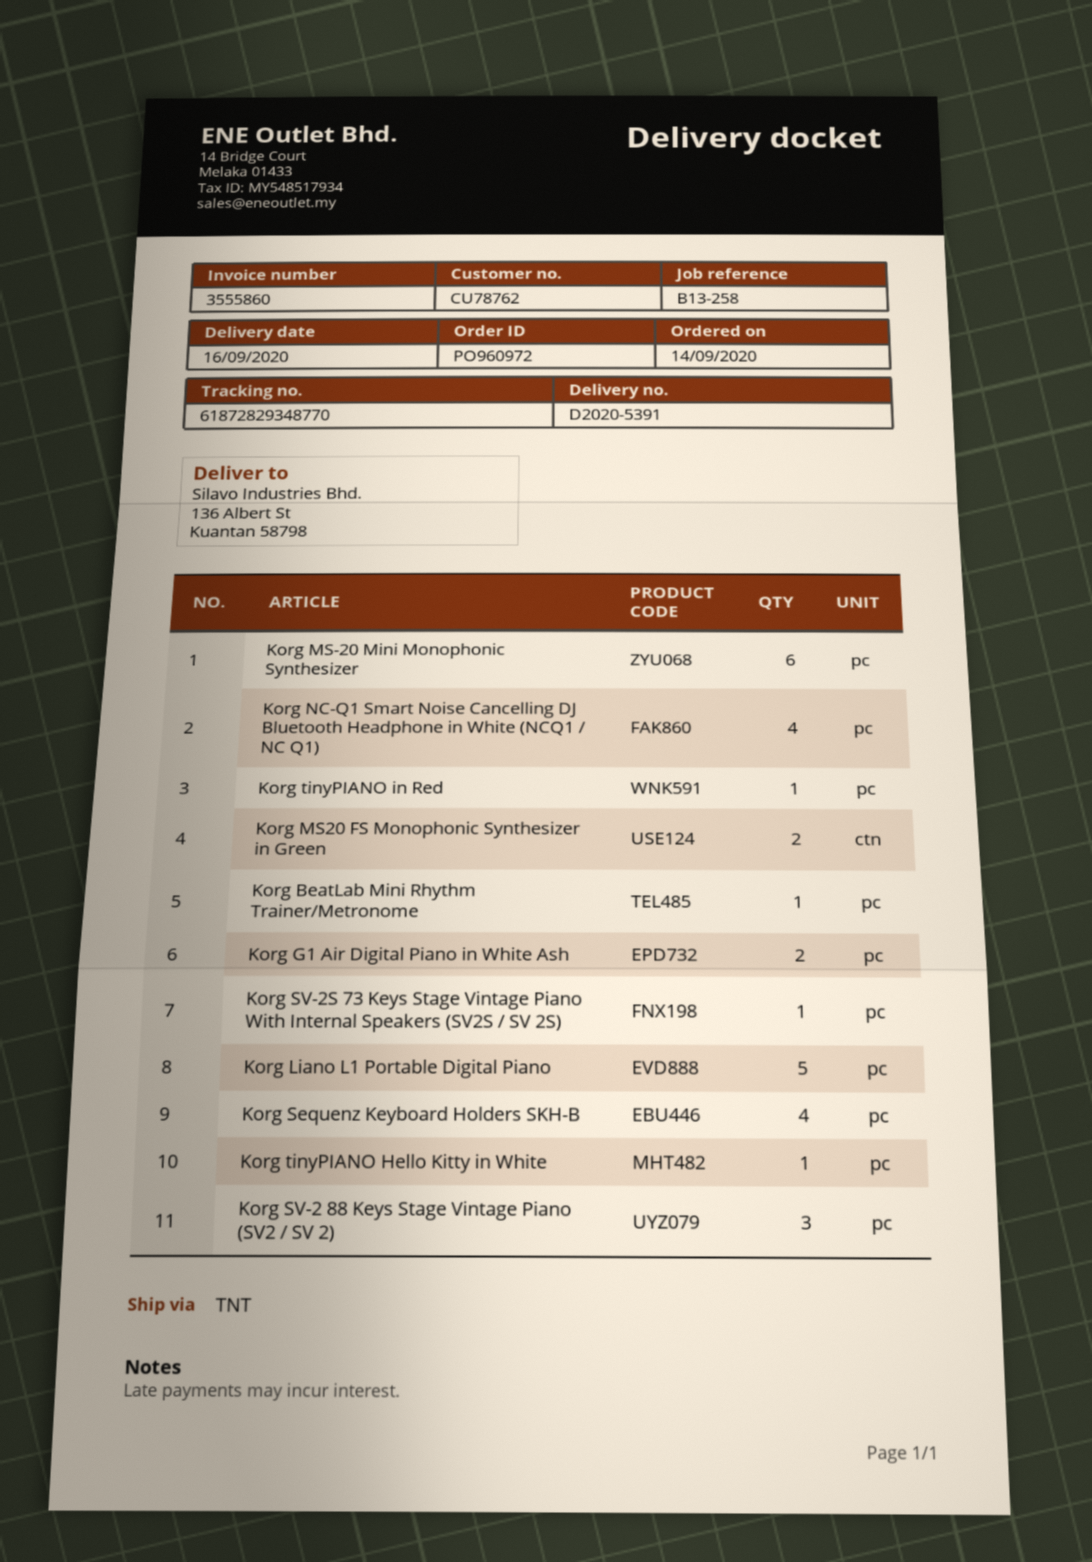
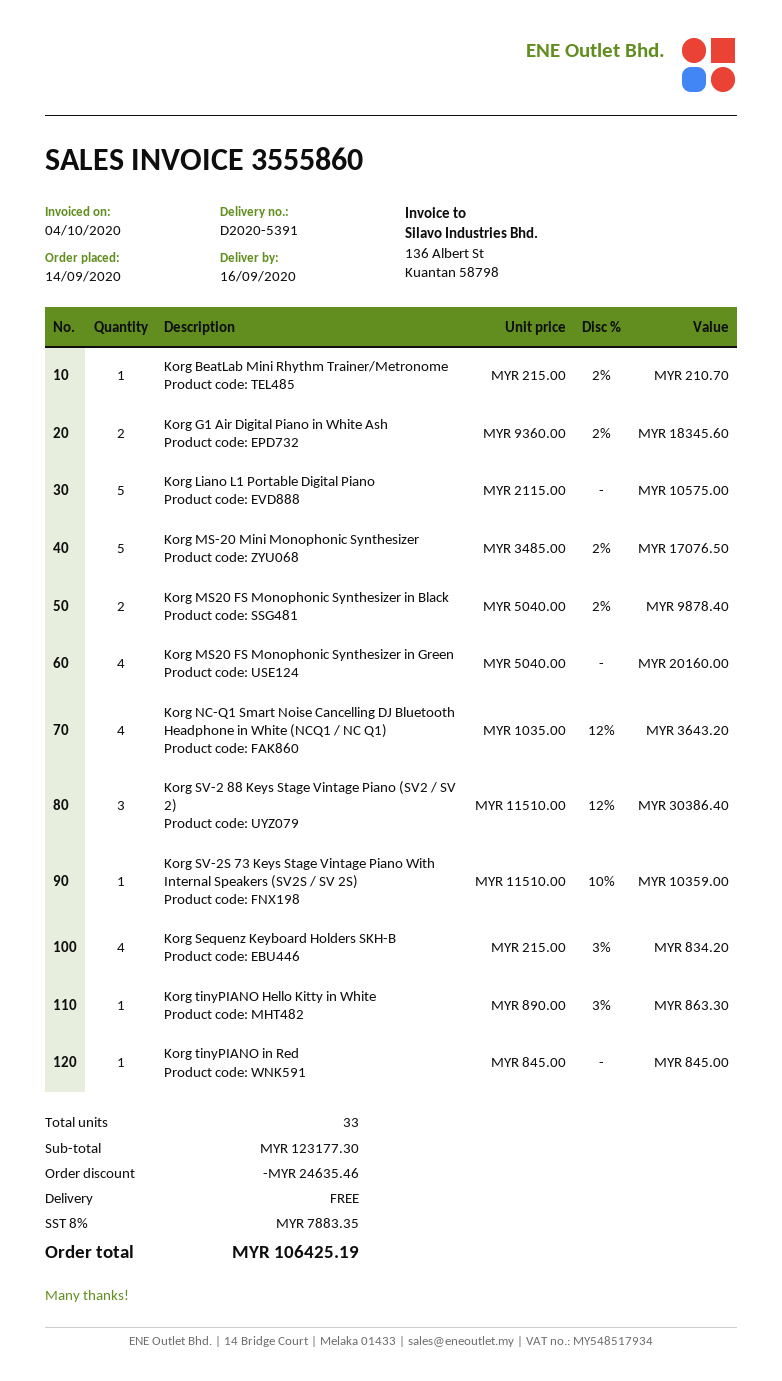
Korg MS-20 Mini Monophonic Synthesizer: 6 -> 5
Korg MS20 FS Monophonic Synthesizer in Green: 2 -> 4
Korg MS20 FS Monophonic Synthesizer in Black: none -> 2

